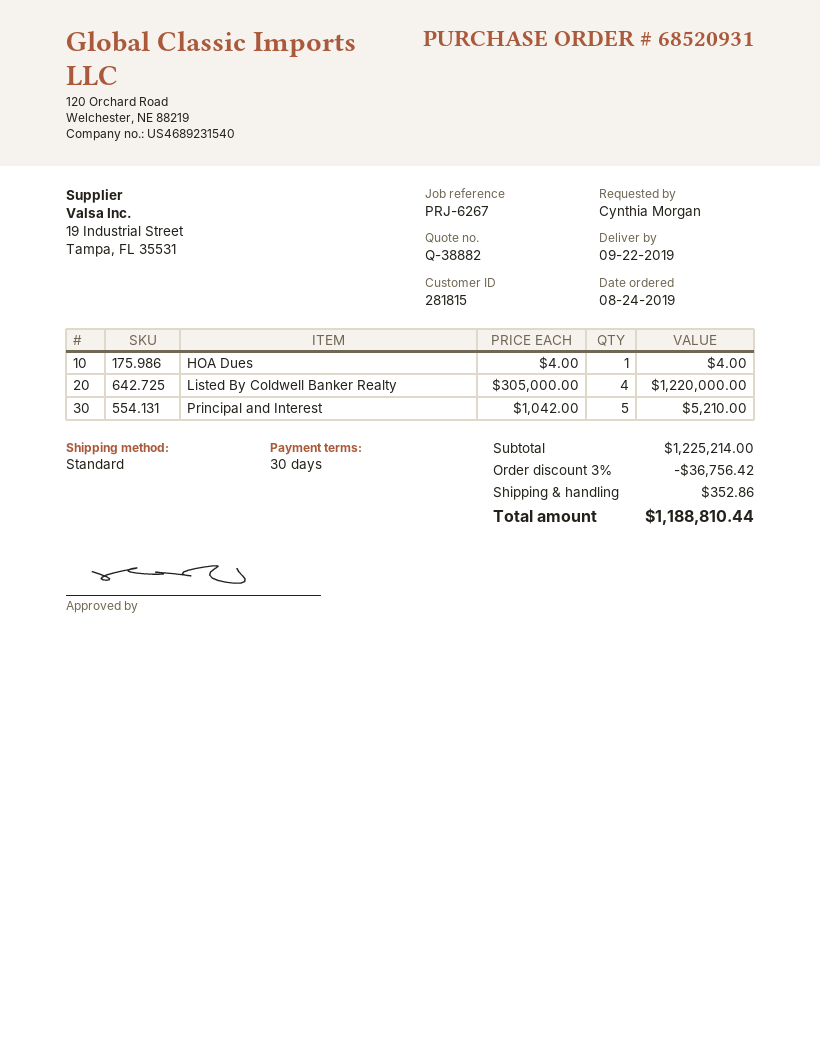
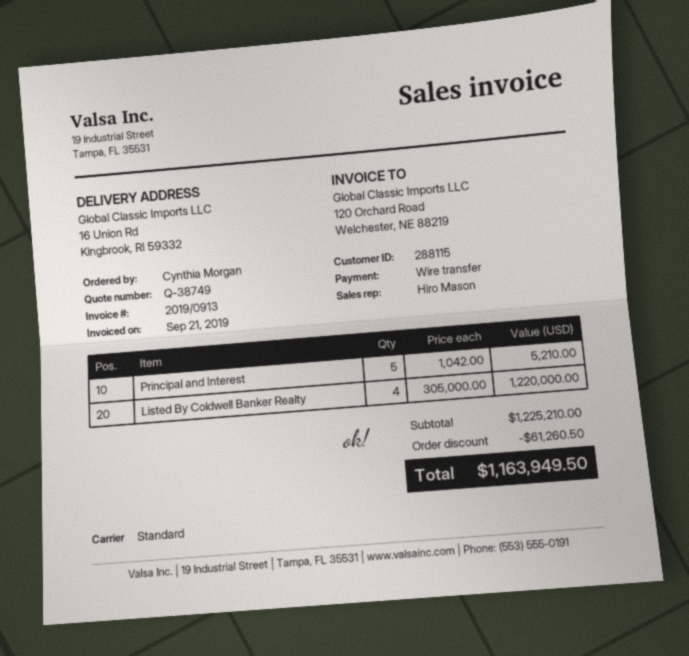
quote number: Q-38882 -> Q-38749
customer number: 281815 -> 288115
HOA Dues: 1 x 4.00 = 4.00 -> none
subtotal: 1225214.00 -> 1225210.00
discount: 36756.42 -> 61260.50
shipping: 352.86 -> none
total: 1188810.44 -> 1163949.50

